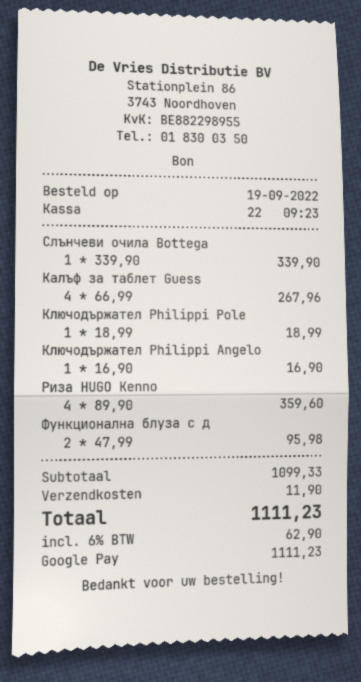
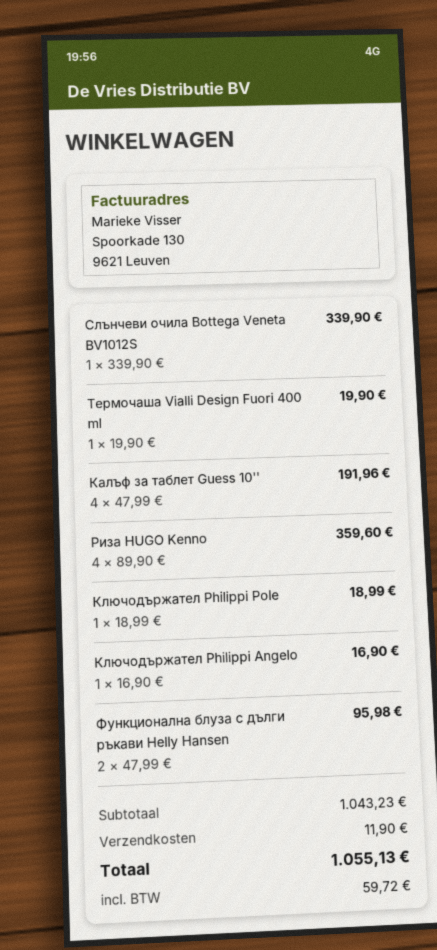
Калъф за таблет Guess: 4 x 66.99 = 267.96 -> 4 x 47.99 = 191.96
Термочаша Vialli Design Fuori 400 ml: none -> 1 x 19.90 = 19.90
subtotal: 1099.33 -> 1043.23
tax: 62.90 -> 59.72
total: 1111.23 -> 1055.13

